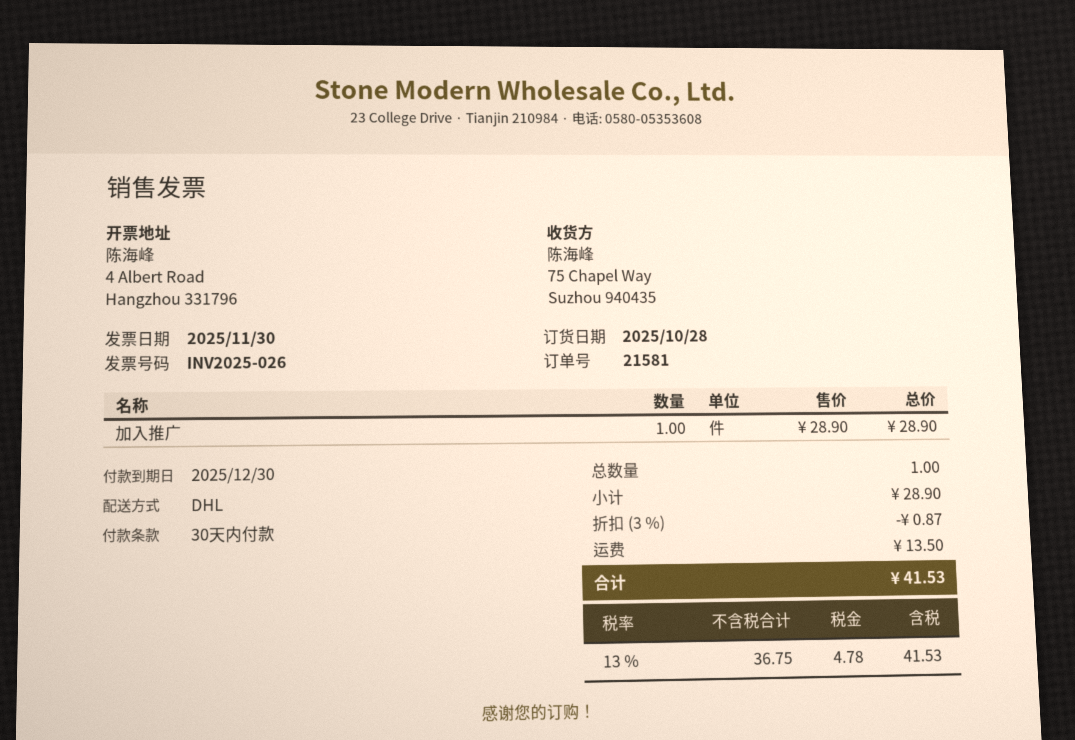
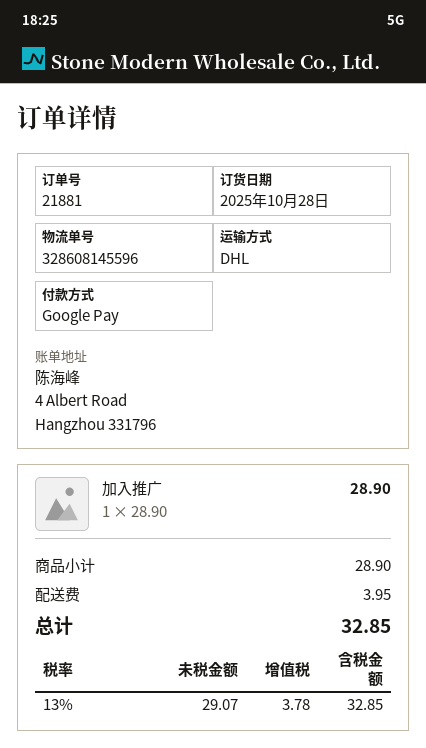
order number: 21581 -> 21881
discount: 3% = 0.87 -> none
shipping: 13.50 -> 3.95
net: 36.75 -> 29.07
tax: 13% = 4.78 -> 13% = 3.78
total: 41.53 -> 32.85

